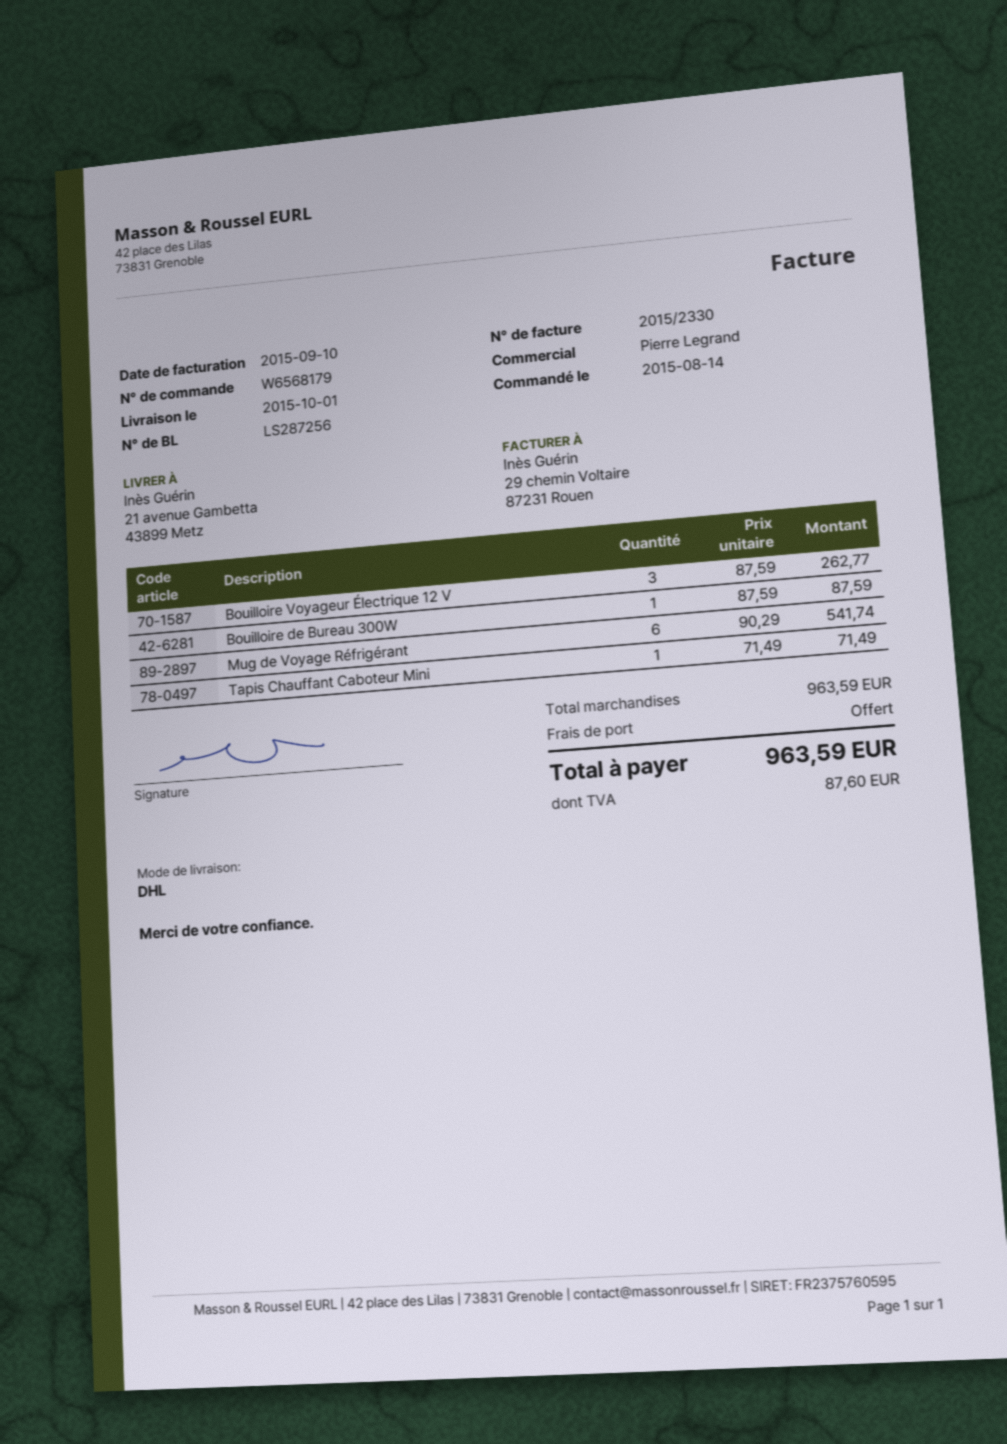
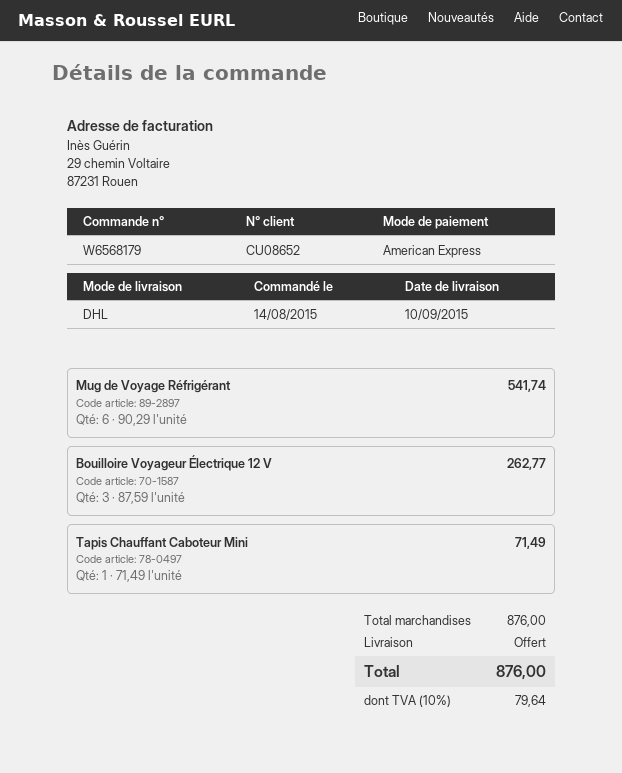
delivery date: 2015-10-01 -> 2015-09-10
Bouilloire de Bureau 300W: 1 x 87.59 = 87.59 -> none
subtotal: 963.59 -> 876.00
tax: 87.60 -> 79.64
total: 963.59 -> 876.00

